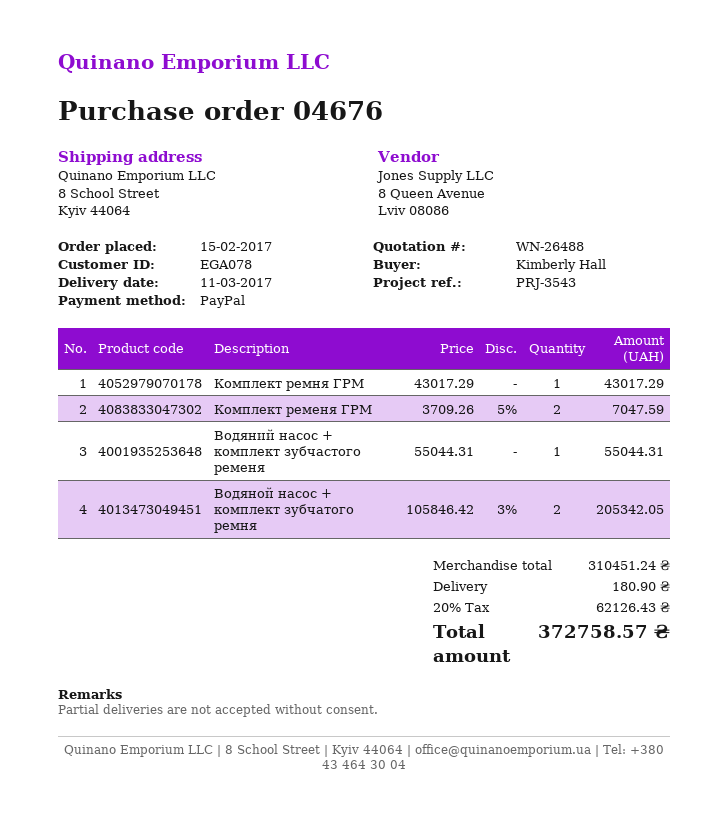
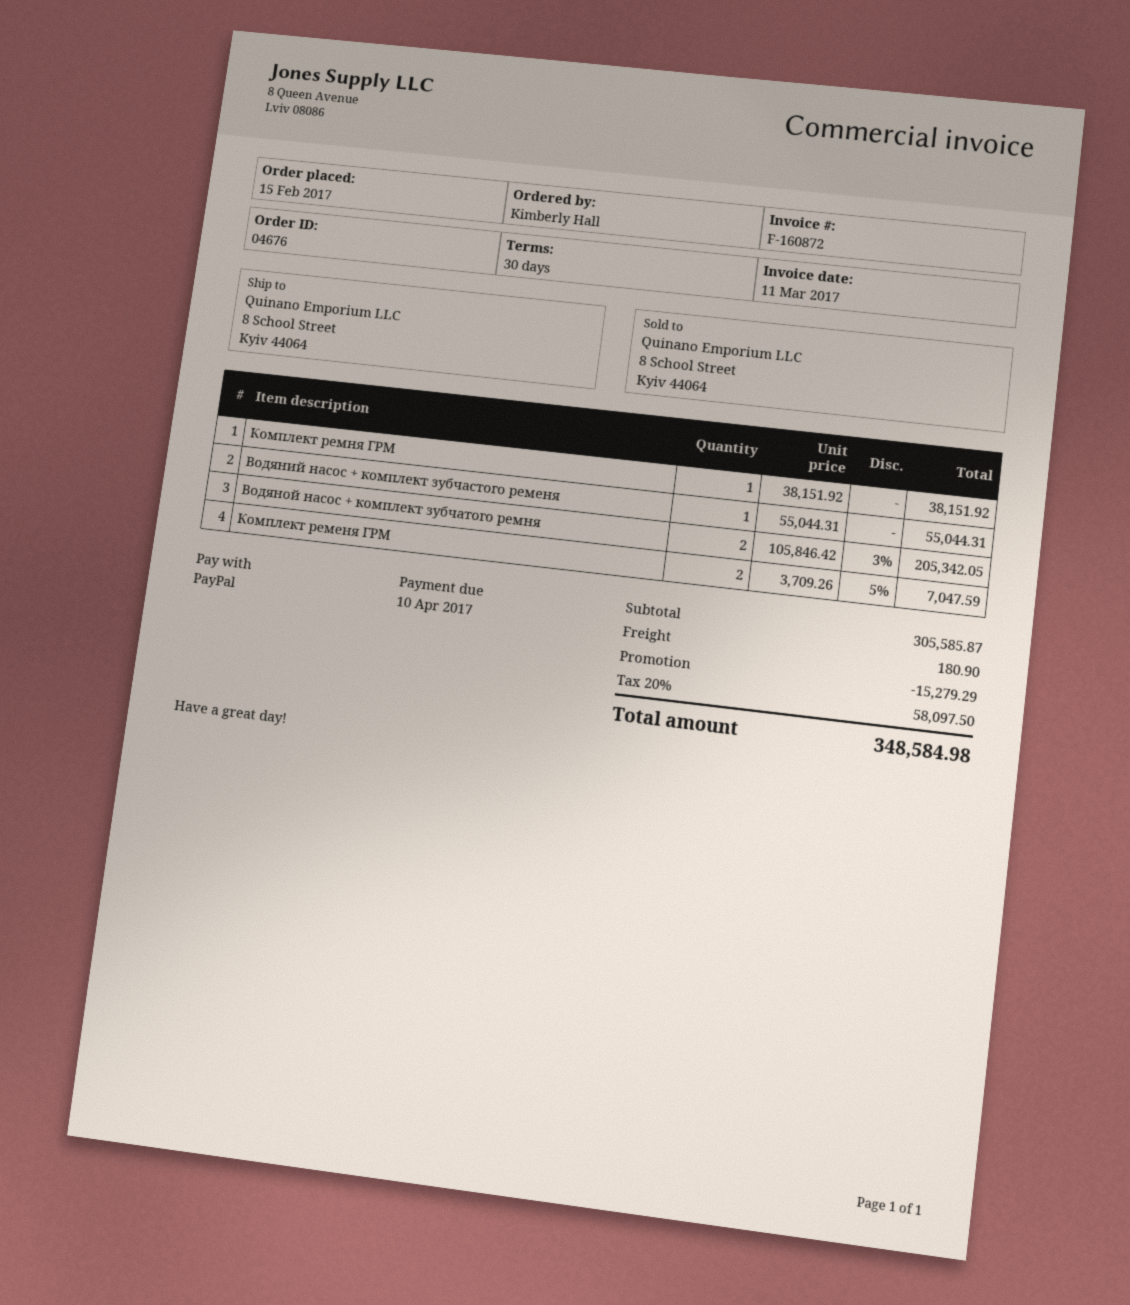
Комплект ремня ГРМ: 1 x 43017.29 = 43017.29 -> 1 x 38151.92 = 38151.92
subtotal: 310451.24 -> 305585.87
discount: none -> 15279.29
tax: 20% = 62126.43 -> 20% = 58097.50
total: 372758.57 -> 348584.98

